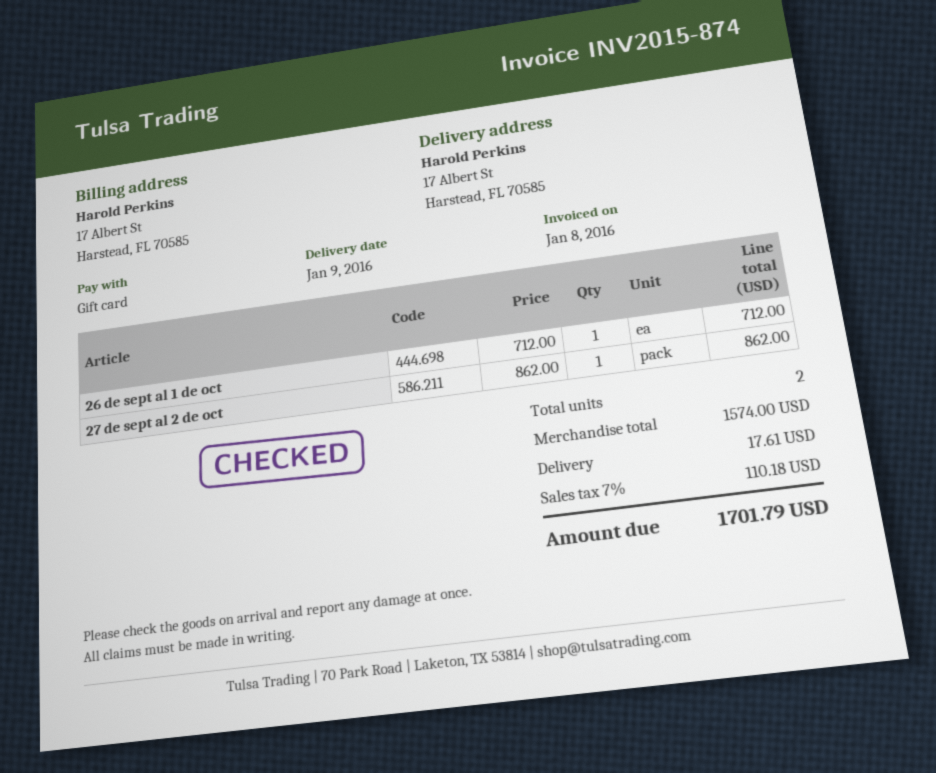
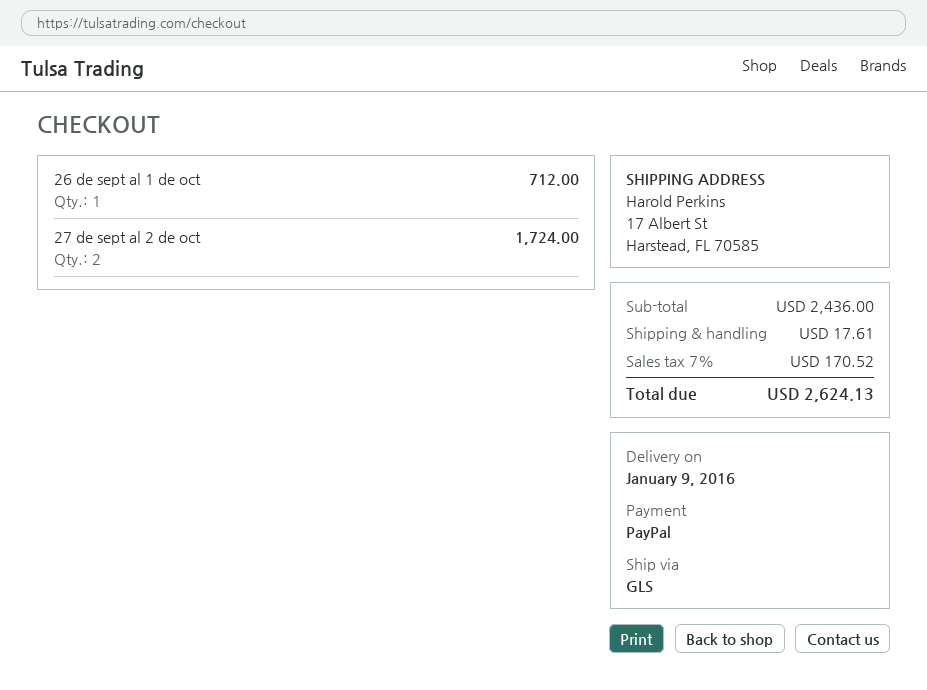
payment method: gift card -> PayPal
27 de sept al 2 de oct: 1 for 862.00 -> 2 for 1724.00
subtotal: 1574.00 -> 2436.00
tax: 7% = 110.18 -> 7% = 170.52
total: 1701.79 -> 2624.13

